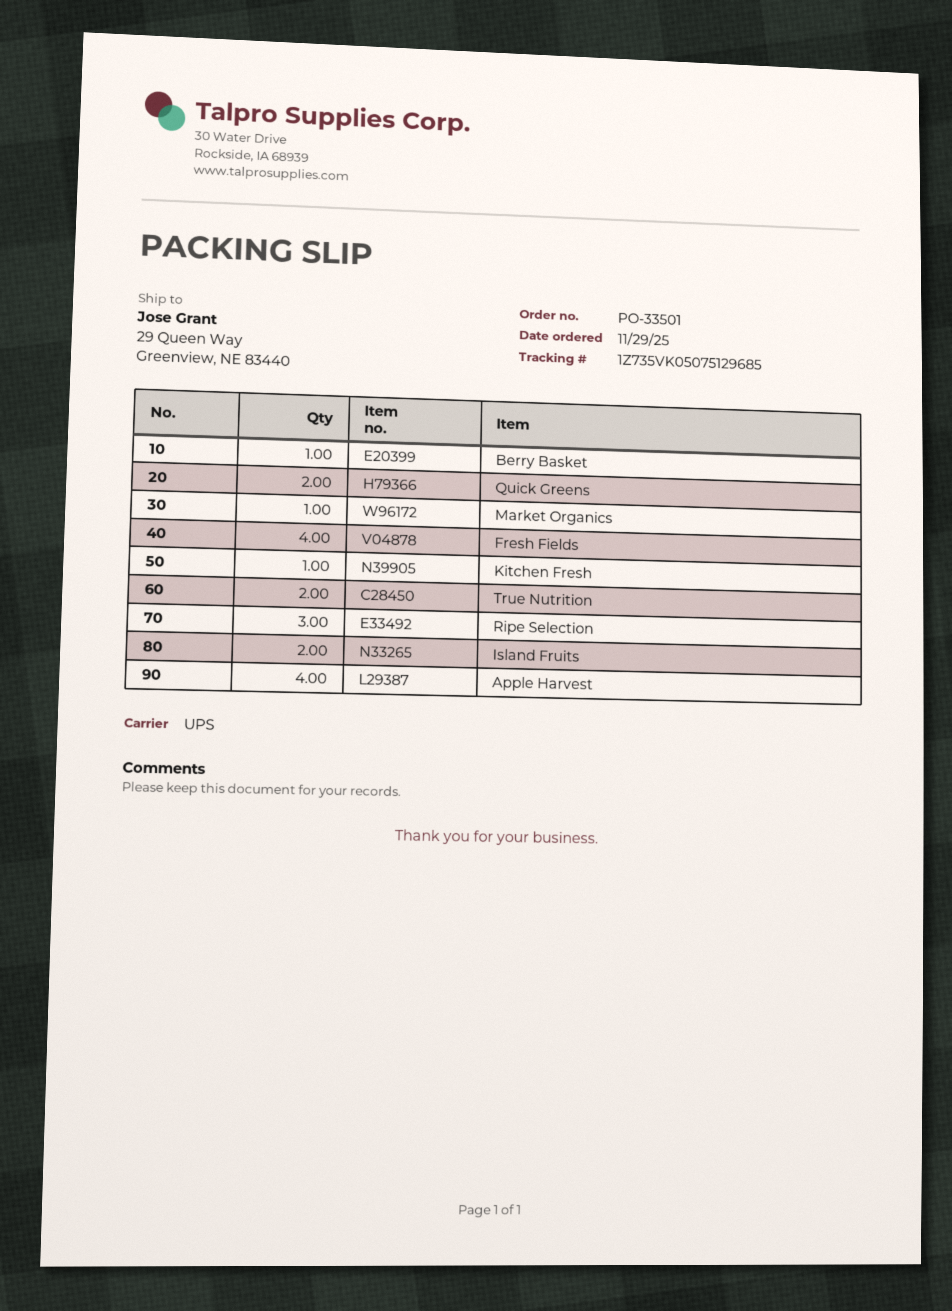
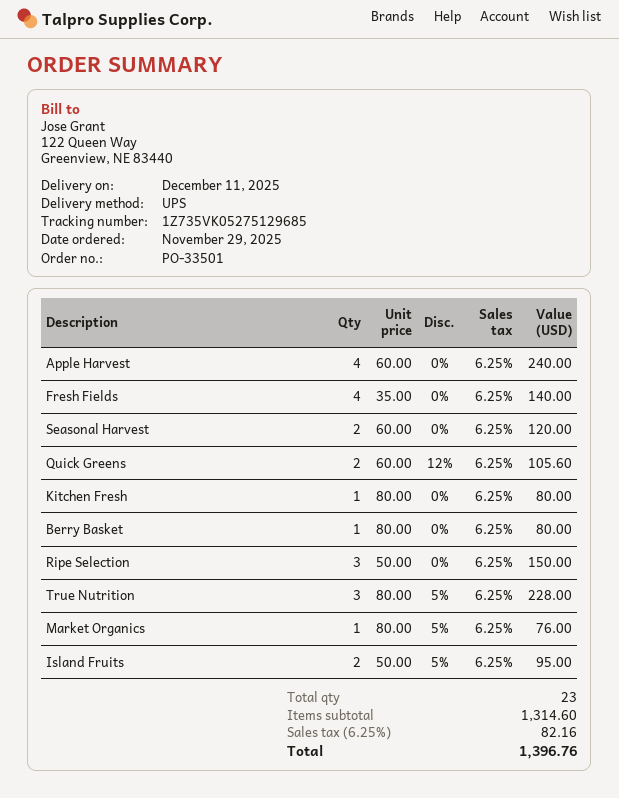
tracking number: 1Z735VK05075129685 -> 1Z735VK05275129685
True Nutrition: 2 -> 3
Seasonal Harvest: none -> 2

